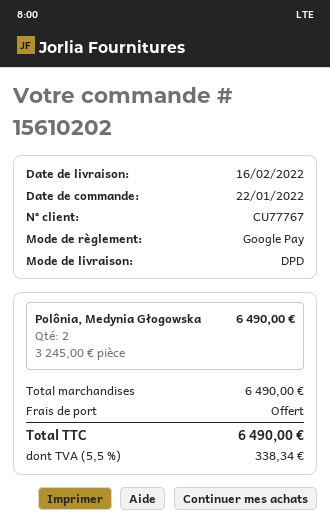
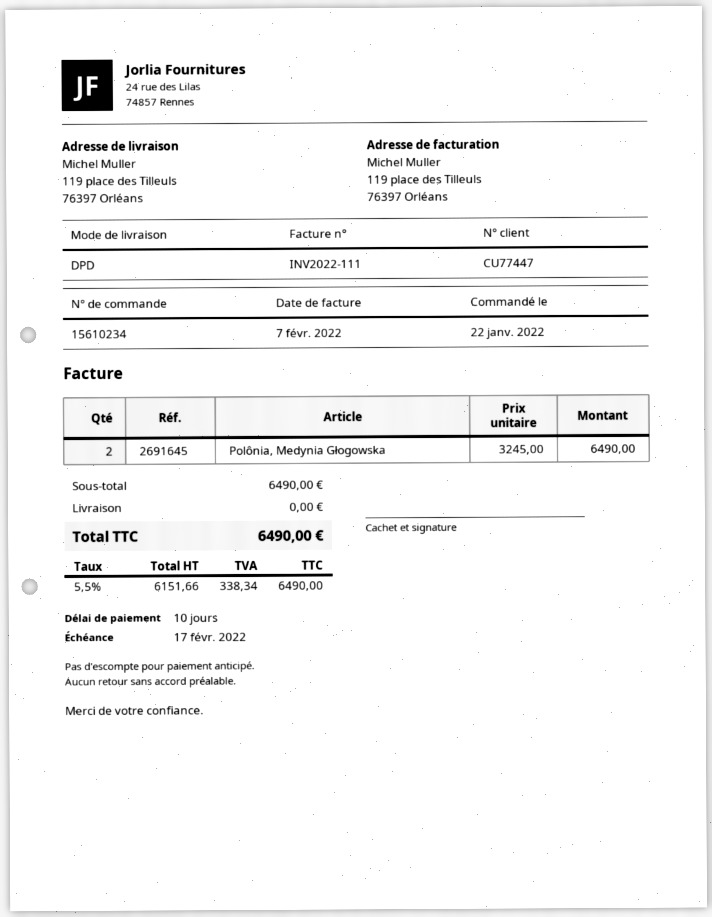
order number: 15610202 -> 15610234
customer number: CU77767 -> CU77447

